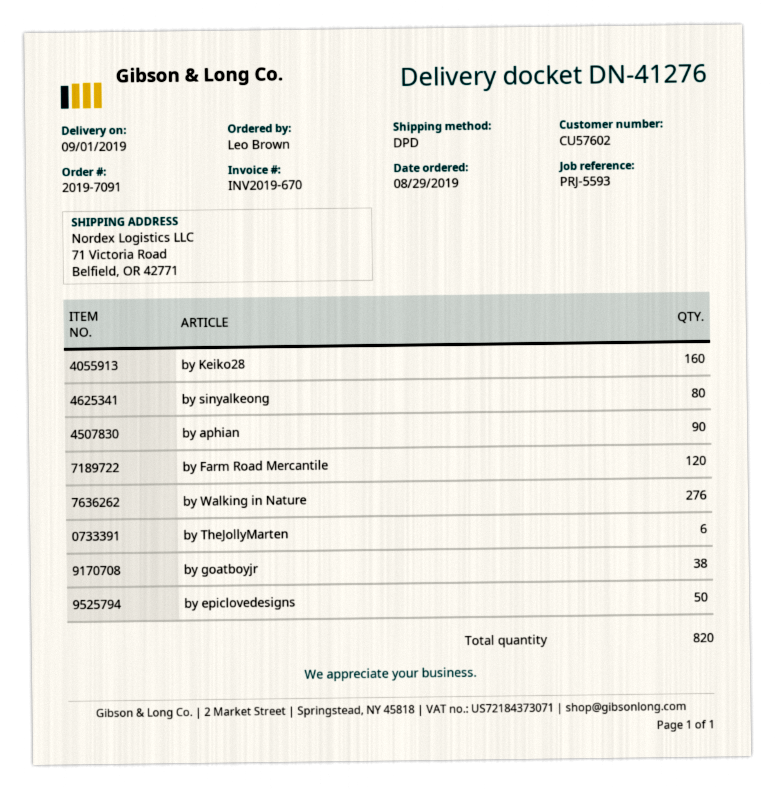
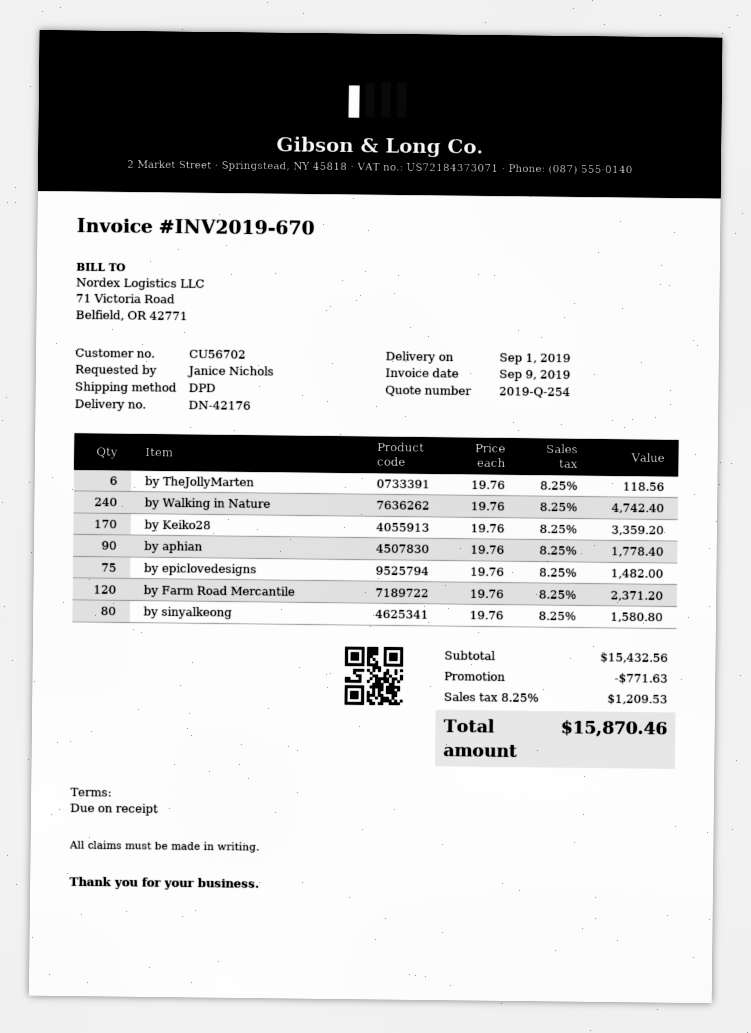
delivery note number: DN-41276 -> DN-42176
customer number: CU57602 -> CU56702
ordered by: Leo Brown -> Janice Nichols
by Keiko28: 160 -> 170
by Walking in Nature: 276 -> 240
by goatboyjr: 38 -> none
by epiclovedesigns: 50 -> 75

